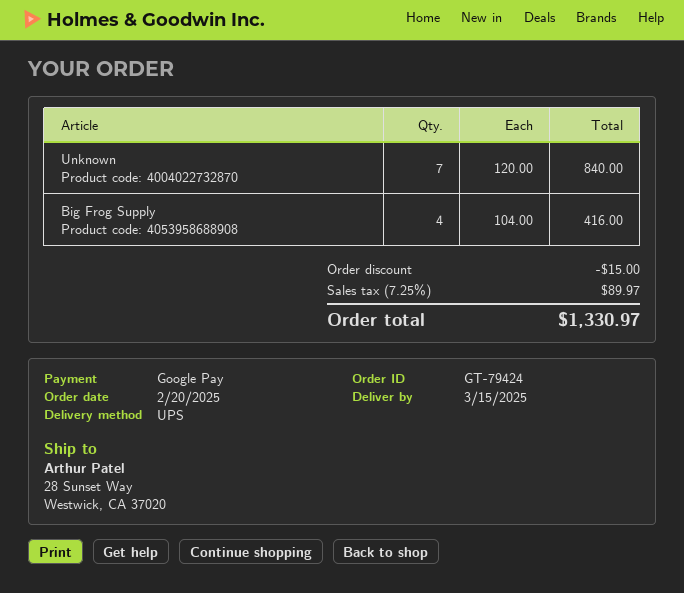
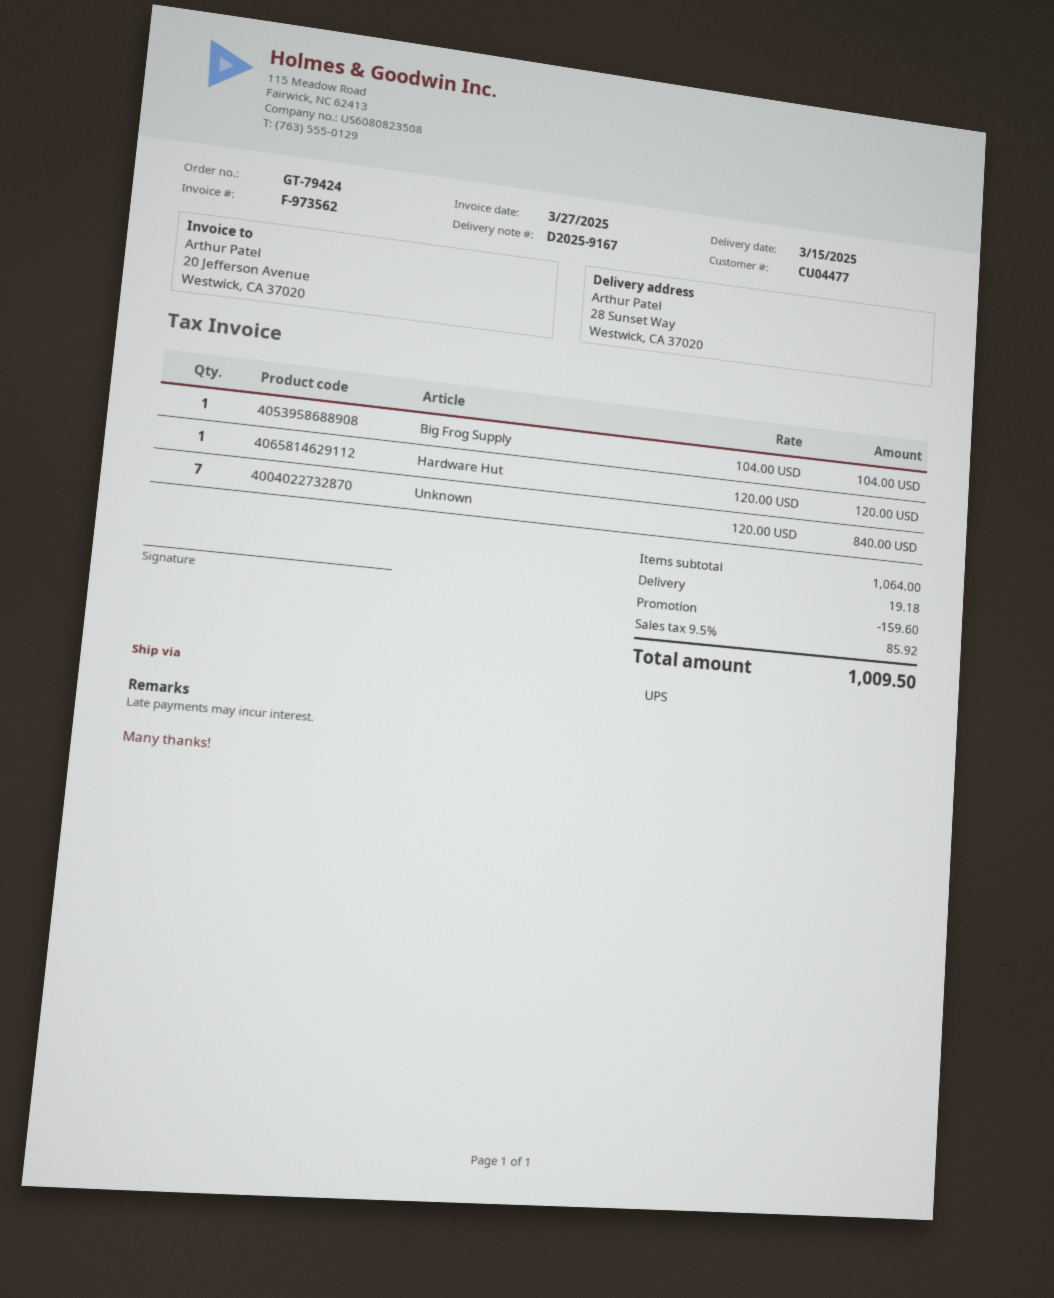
Big Frog Supply: 4 x 104.00 = 416.00 -> 1 x 104.00 = 104.00
Hardware Hut: none -> 1 x 120.00 = 120.00
discount: 15.00 -> 159.60
shipping: none -> 19.18
tax: 7.25% = 89.97 -> 9.5% = 85.92
total: 1330.97 -> 1009.50

